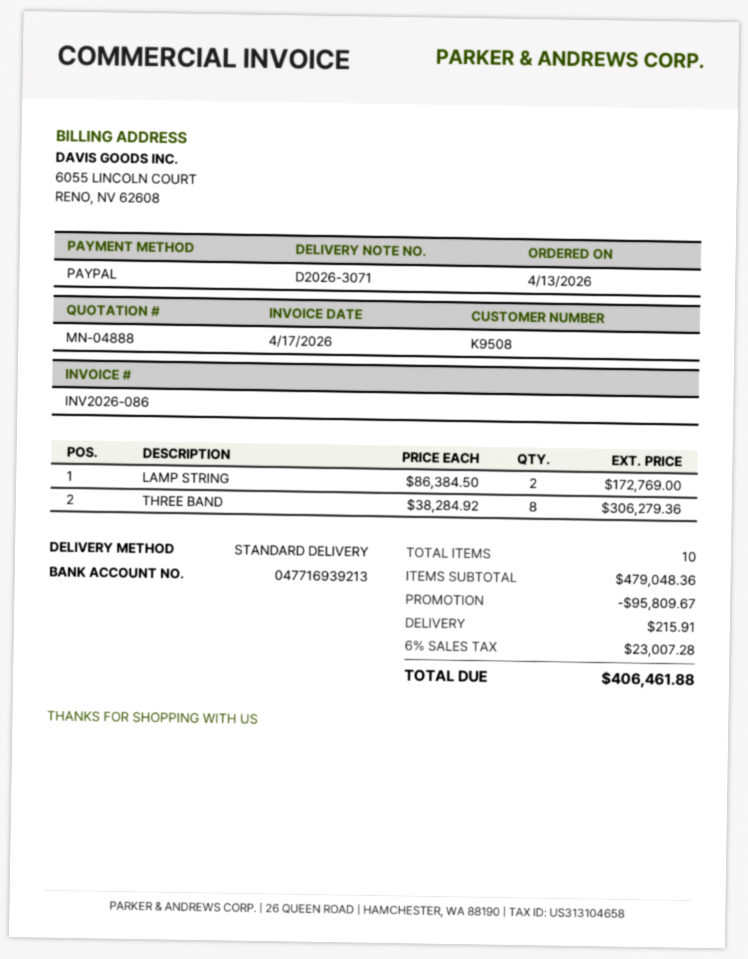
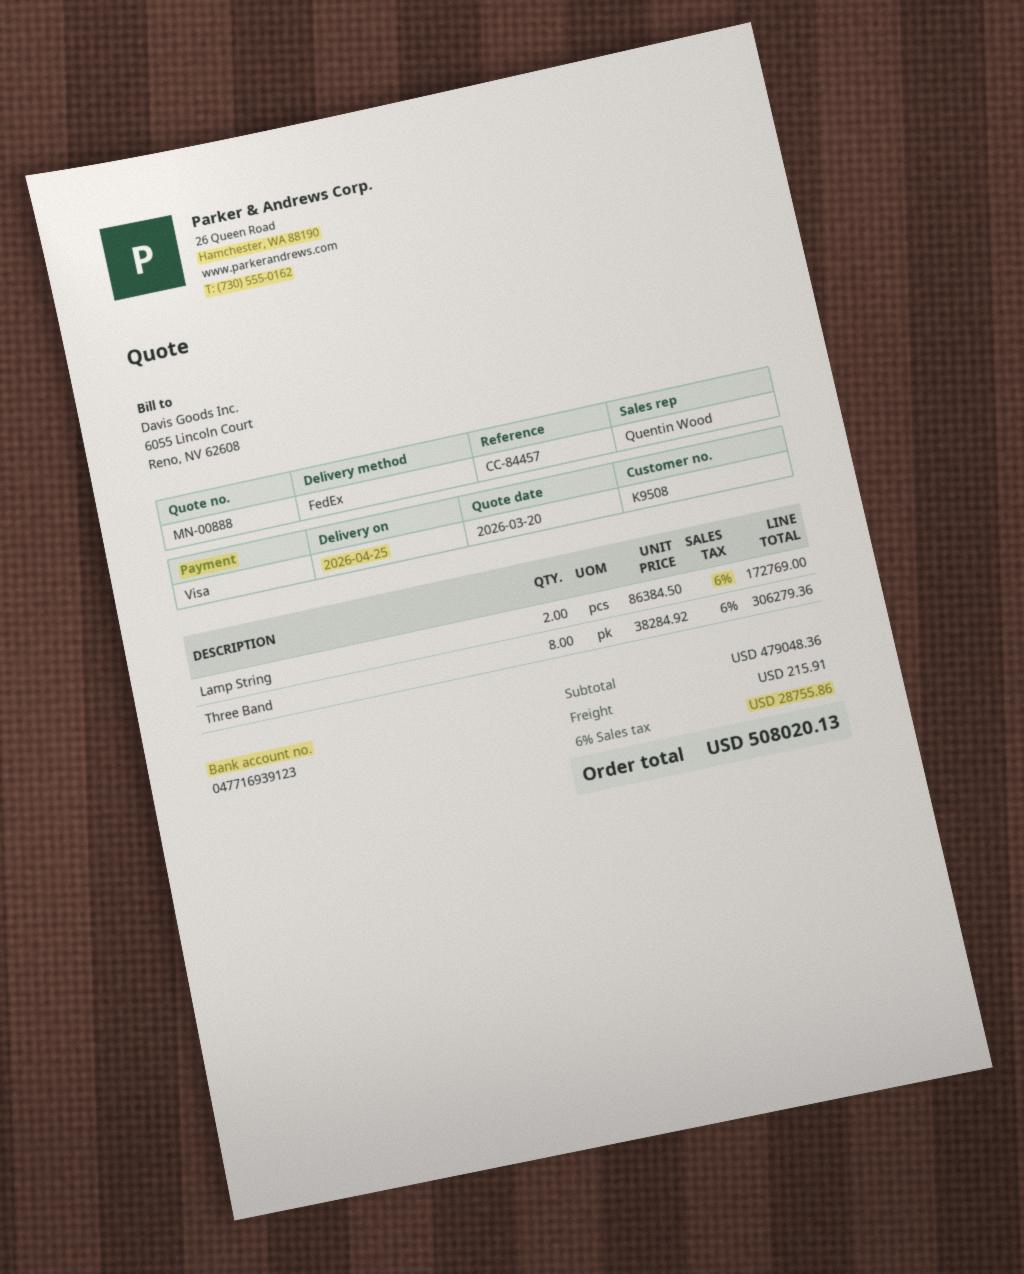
quote number: MN-04888 -> MN-00888
payment method: PayPal -> Visa
bank account: 047716939213 -> 047716939123
shipping method: standard -> FedEx
discount: 95809.67 -> none
tax: 6% = 23007.28 -> 6% = 28755.86
total: 406461.88 -> 508020.13

